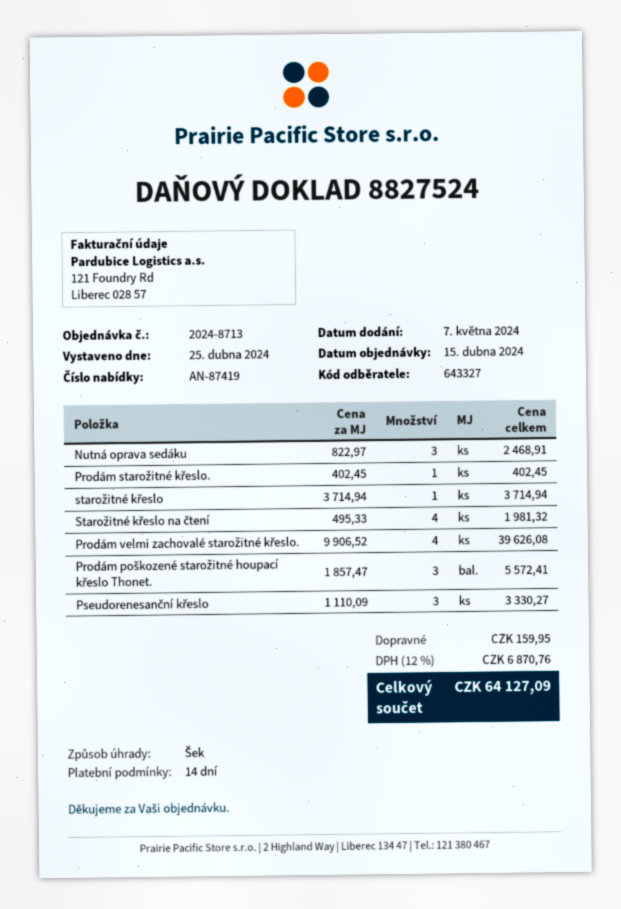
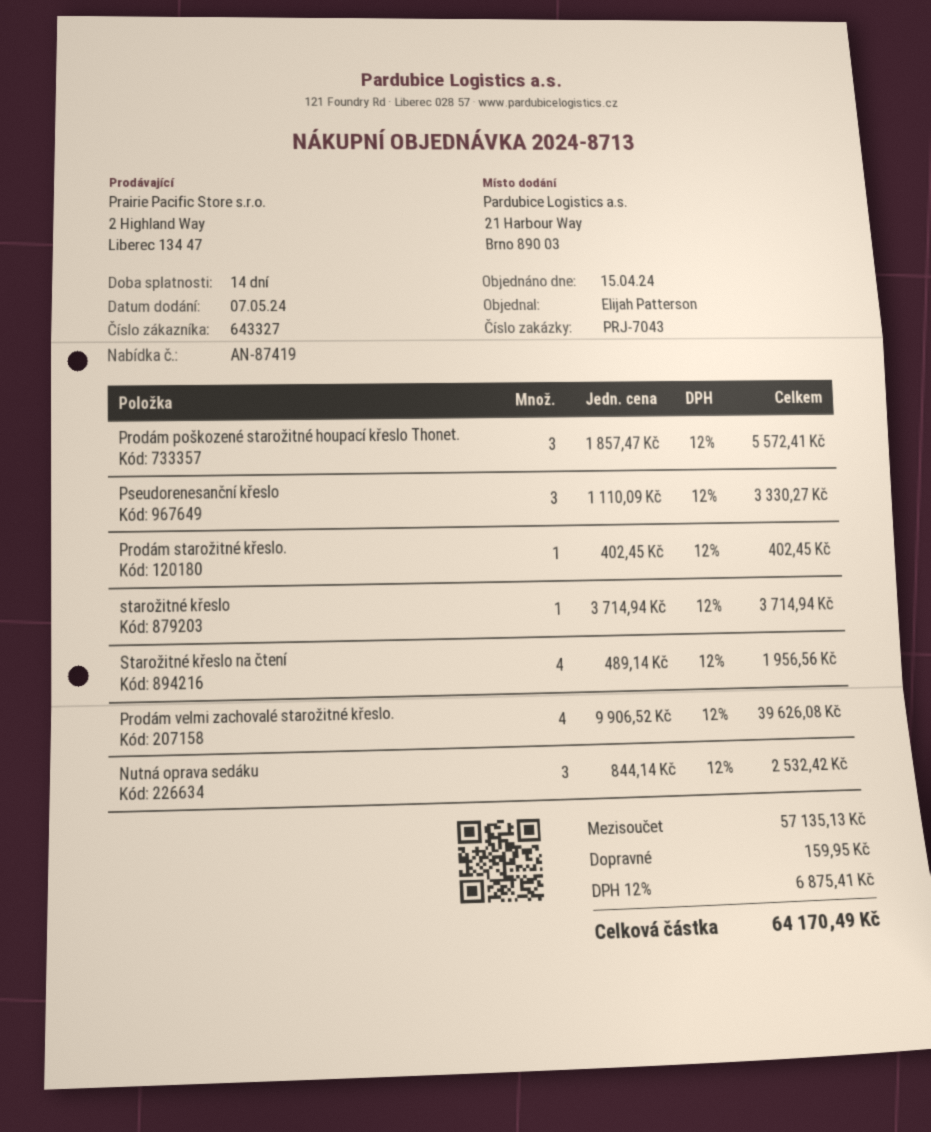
Nutná oprava sedáku: 3 x 822.97 = 2468.91 -> 3 x 844.14 = 2532.42
Starožitné křeslo na čtení: 4 x 495.33 = 1981.32 -> 4 x 489.14 = 1956.56
tax: 12% = 6870.76 -> 12% = 6875.41
total: 64127.09 -> 64170.49

